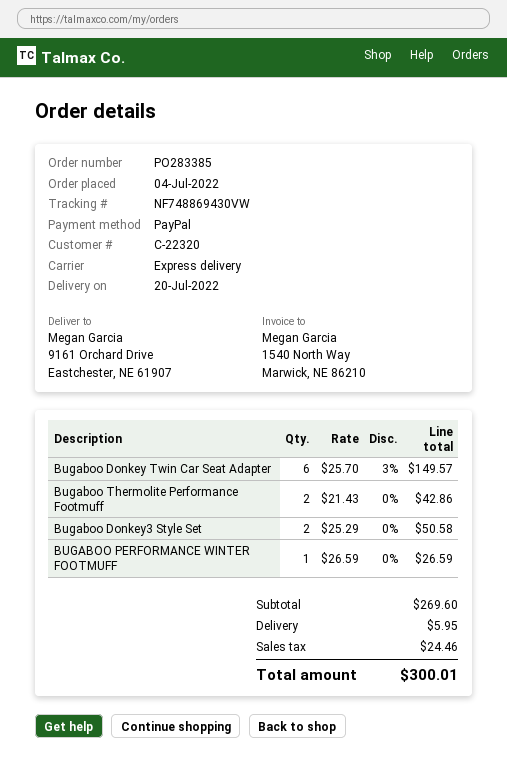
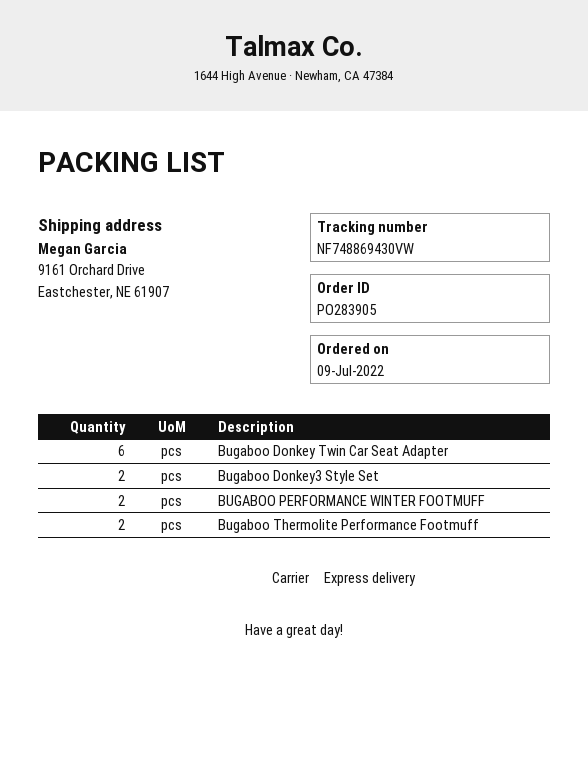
order number: PO283385 -> PO283905
order date: 2022-07-04 -> 2022-07-09
BUGABOO PERFORMANCE WINTER FOOTMUFF: 1 -> 2

